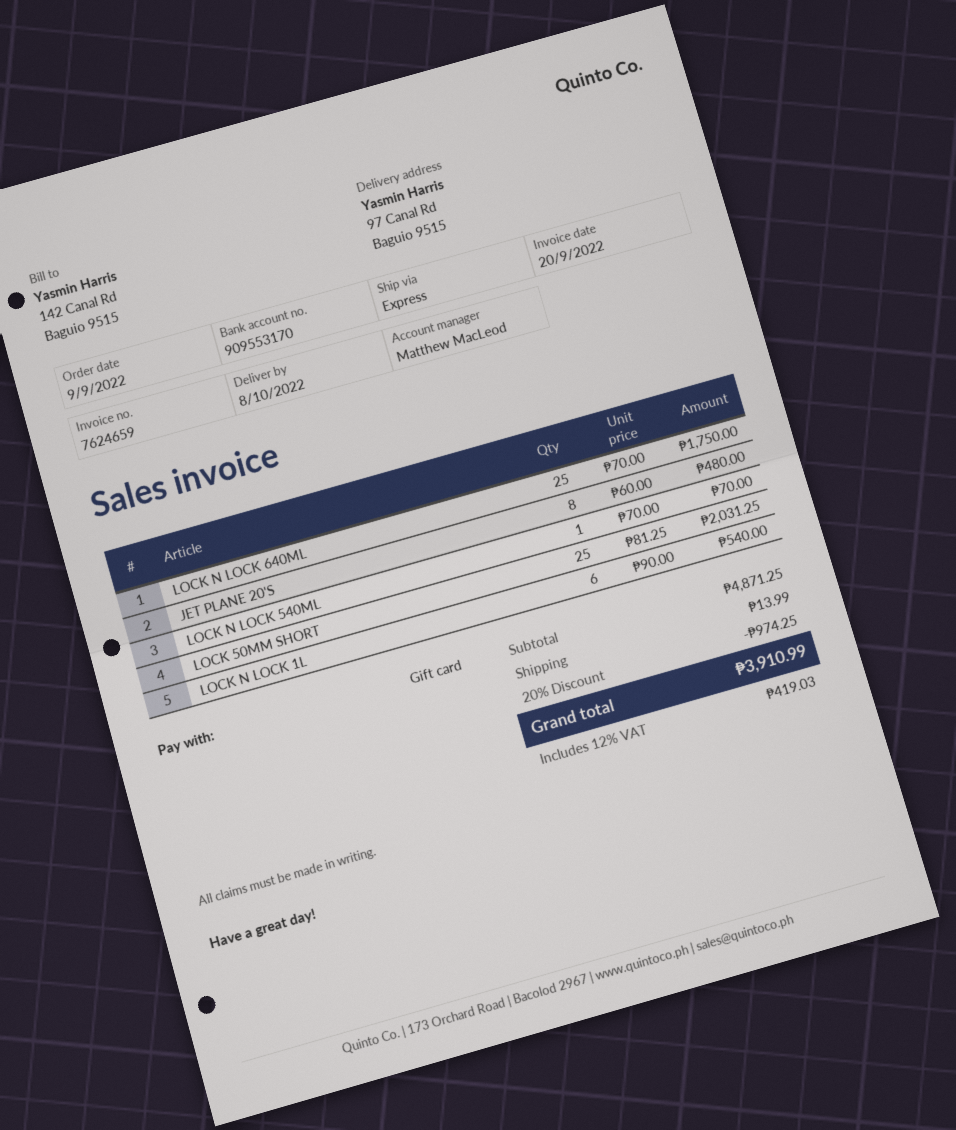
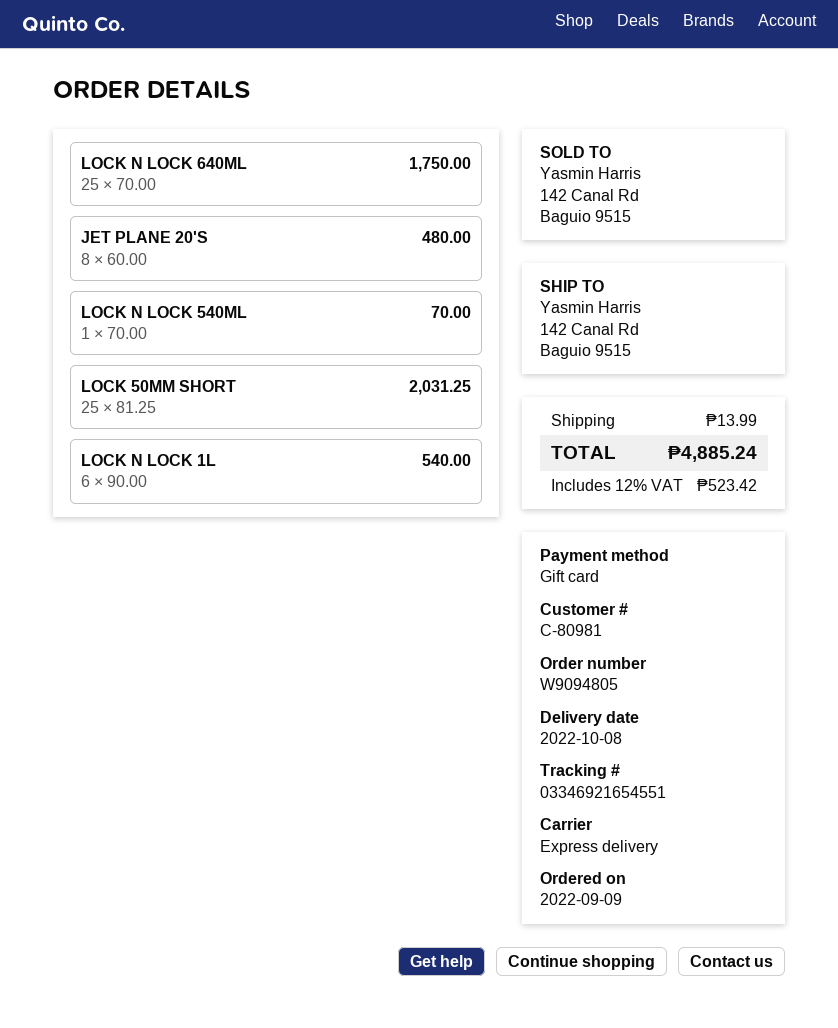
ship to: 97 Canal Rd, Baguio 9515 -> 142 Canal Rd, Baguio 9515
discount: 20% = 974.25 -> none
tax: 12% = 419.03 -> 12% = 523.42
total: 3910.99 -> 4885.24

